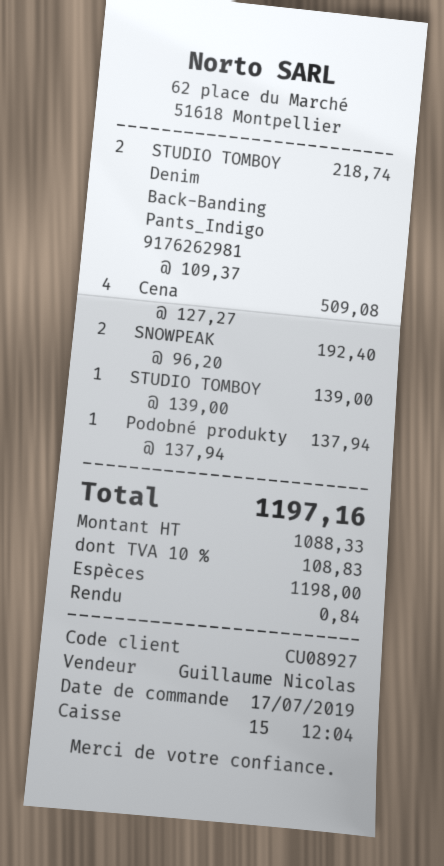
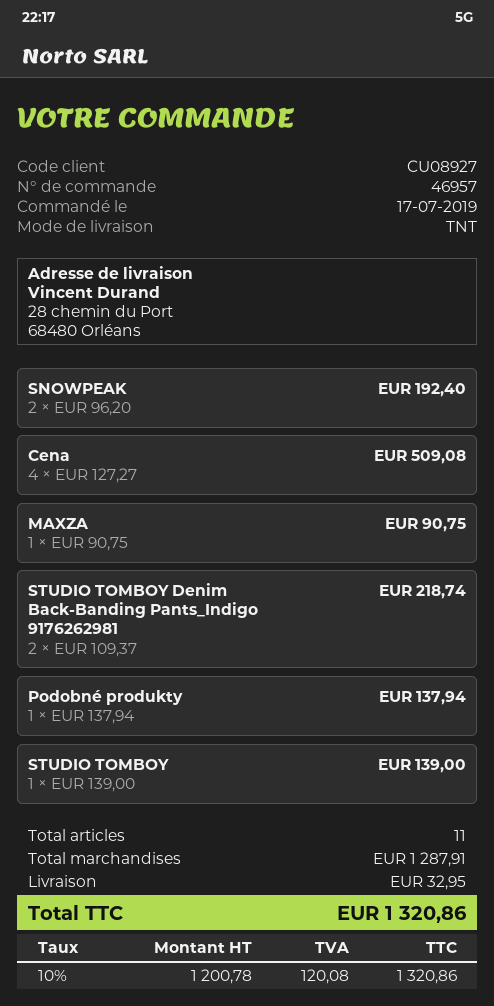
MAXZA: none -> 1 x 90.75 = 90.75
shipping: none -> 32.95
net: 1088.33 -> 1200.78
tax: 10% = 108.83 -> 10% = 120.08
total: 1197.16 -> 1320.86

